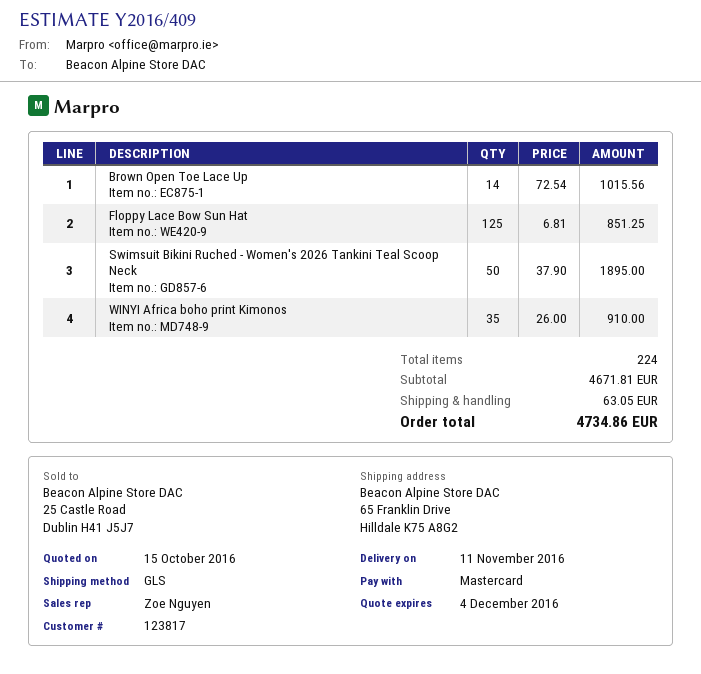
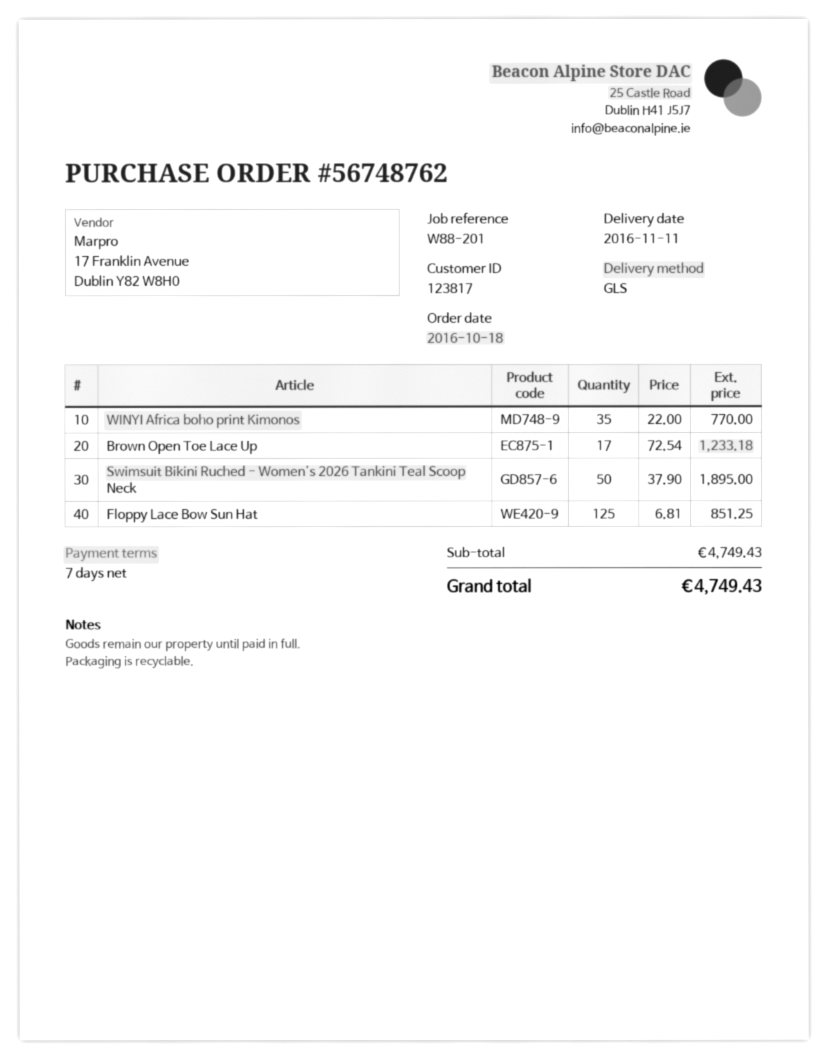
Brown Open Toe Lace Up: 14 x 72.54 = 1015.56 -> 17 x 72.54 = 1233.18
WINYI Africa boho print Kimonos: 35 x 26.00 = 910.00 -> 35 x 22.00 = 770.00
subtotal: 4671.81 -> 4749.43
shipping: 63.05 -> none
total: 4734.86 -> 4749.43

